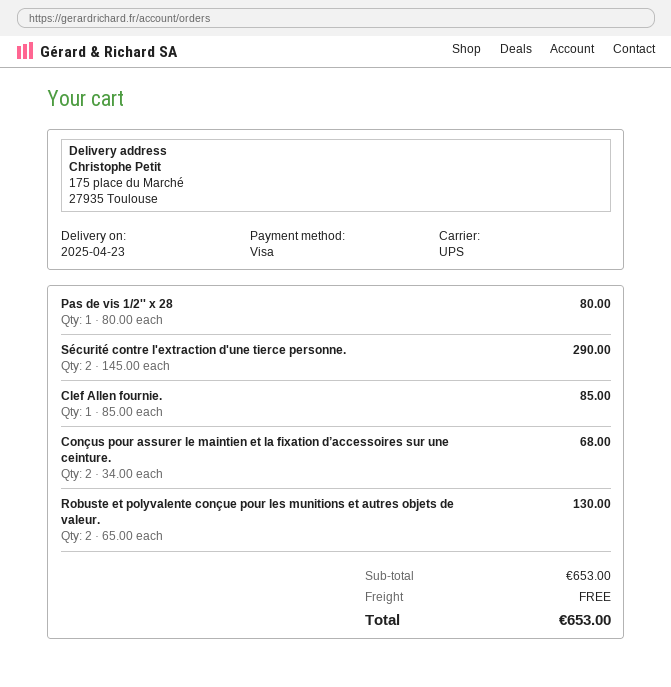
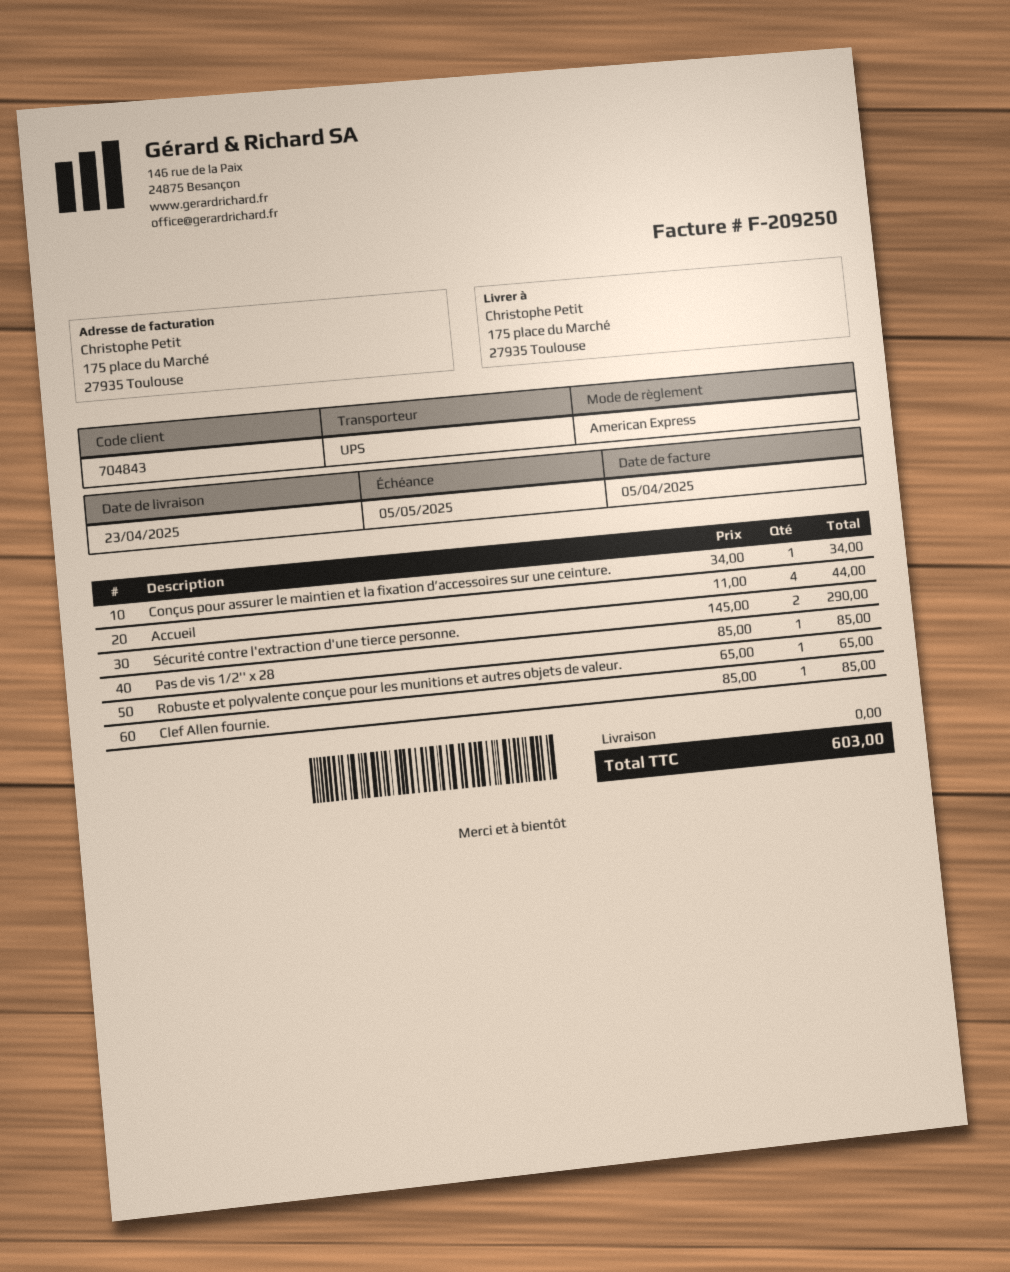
payment method: Visa -> American Express
Pas de vis 1/2'' x 28: 1 x 80.00 = 80.00 -> 1 x 85.00 = 85.00
Conçus pour assurer le maintien et la fixation d’accessoires sur une ceinture.: 2 x 34.00 = 68.00 -> 1 x 34.00 = 34.00
Robuste et polyvalente conçue pour les munitions et autres objets de valeur.: 2 x 65.00 = 130.00 -> 1 x 65.00 = 65.00
Accueil: none -> 4 x 11.00 = 44.00
total: 653.00 -> 603.00

